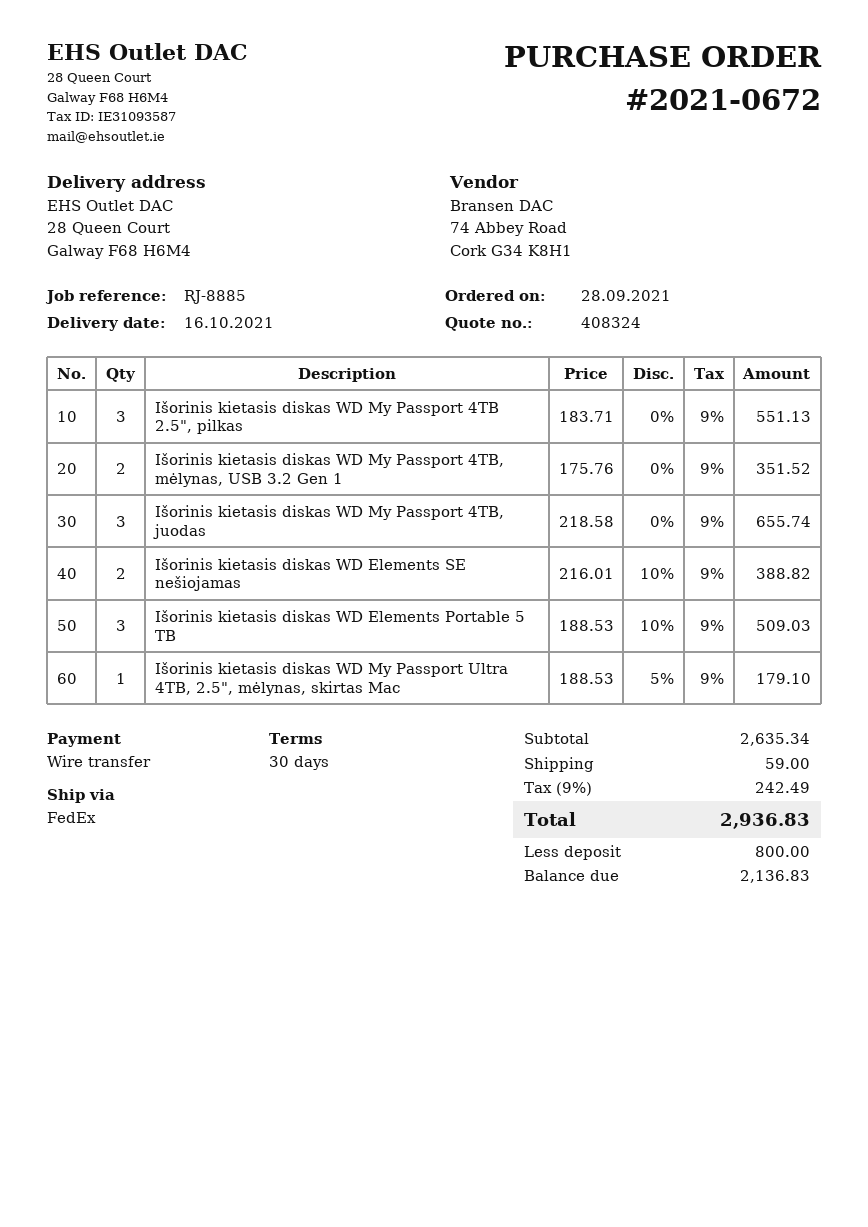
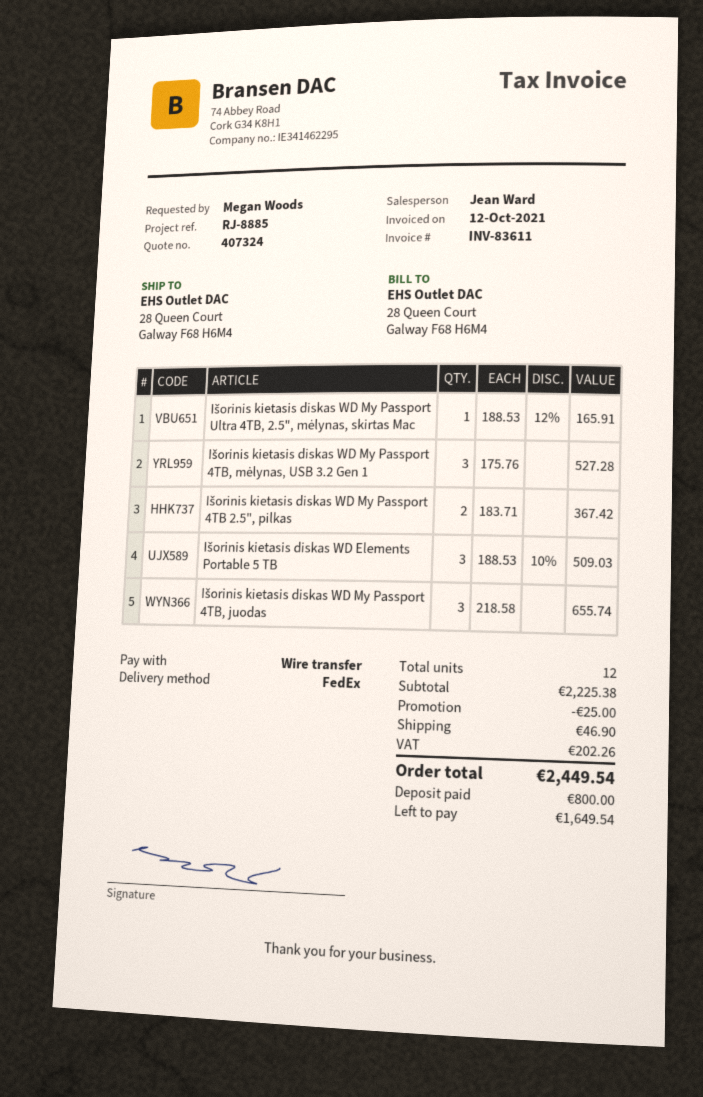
quote number: 408324 -> 407324
Išorinis kietasis diskas WD My Passport 4TB 2.5", pilkas: 3 x 183.71 = 551.13 -> 2 x 183.71 = 367.42
Išorinis kietasis diskas WD My Passport 4TB, mėlynas, USB 3.2 Gen 1: 2 x 175.76 = 351.52 -> 3 x 175.76 = 527.28
Išorinis kietasis diskas WD Elements SE nešiojamas: 2 x 216.01 - 10% = 388.82 -> none
Išorinis kietasis diskas WD My Passport Ultra 4TB, 2.5", mėlynas, skirtas Mac: 1 x 188.53 - 5% = 179.10 -> 1 x 188.53 - 12% = 165.91
subtotal: 2635.34 -> 2225.38
discount: none -> 25.00
shipping: 59.00 -> 46.90
tax: 242.49 -> 202.26
total: 2936.83 -> 2449.54
balance: 2136.83 -> 1649.54

